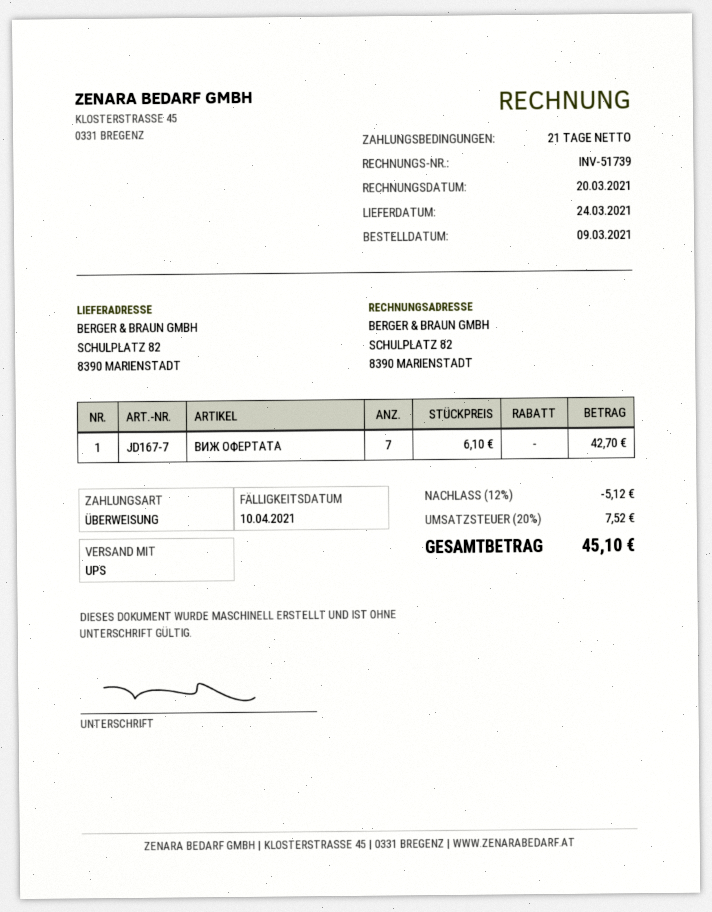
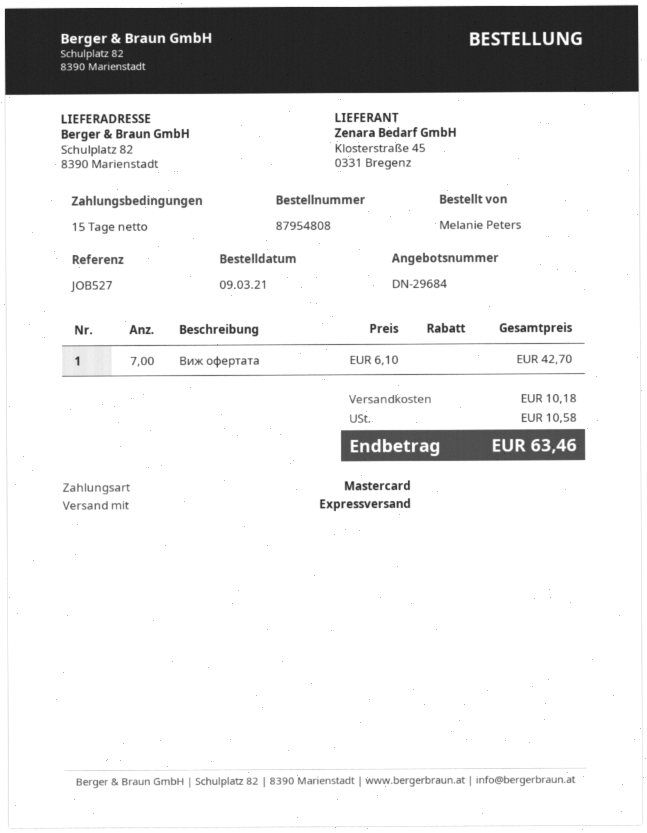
payment terms: 21 days -> 15 days
payment method: bank transfer -> Mastercard
shipping method: UPS -> express
discount: 12% = 5.12 -> none
shipping: none -> 10.18
tax: 7.52 -> 10.58
total: 45.10 -> 63.46

